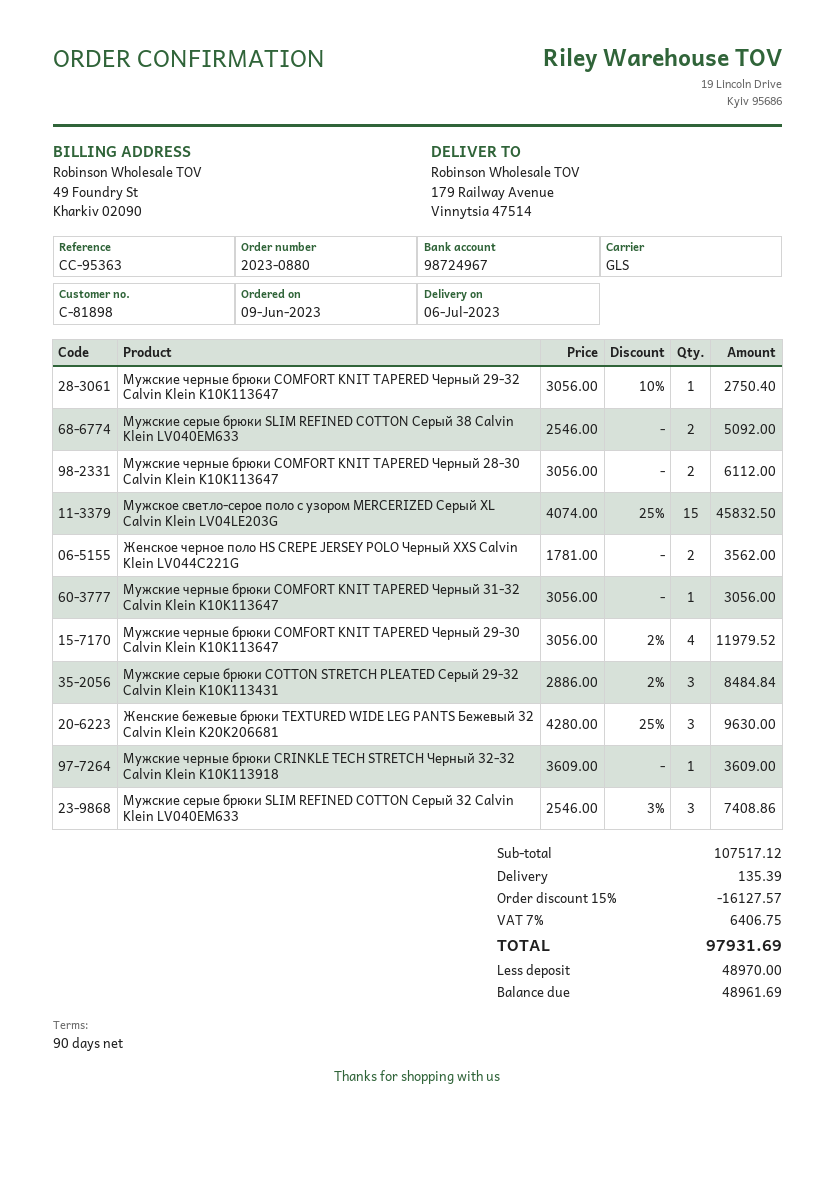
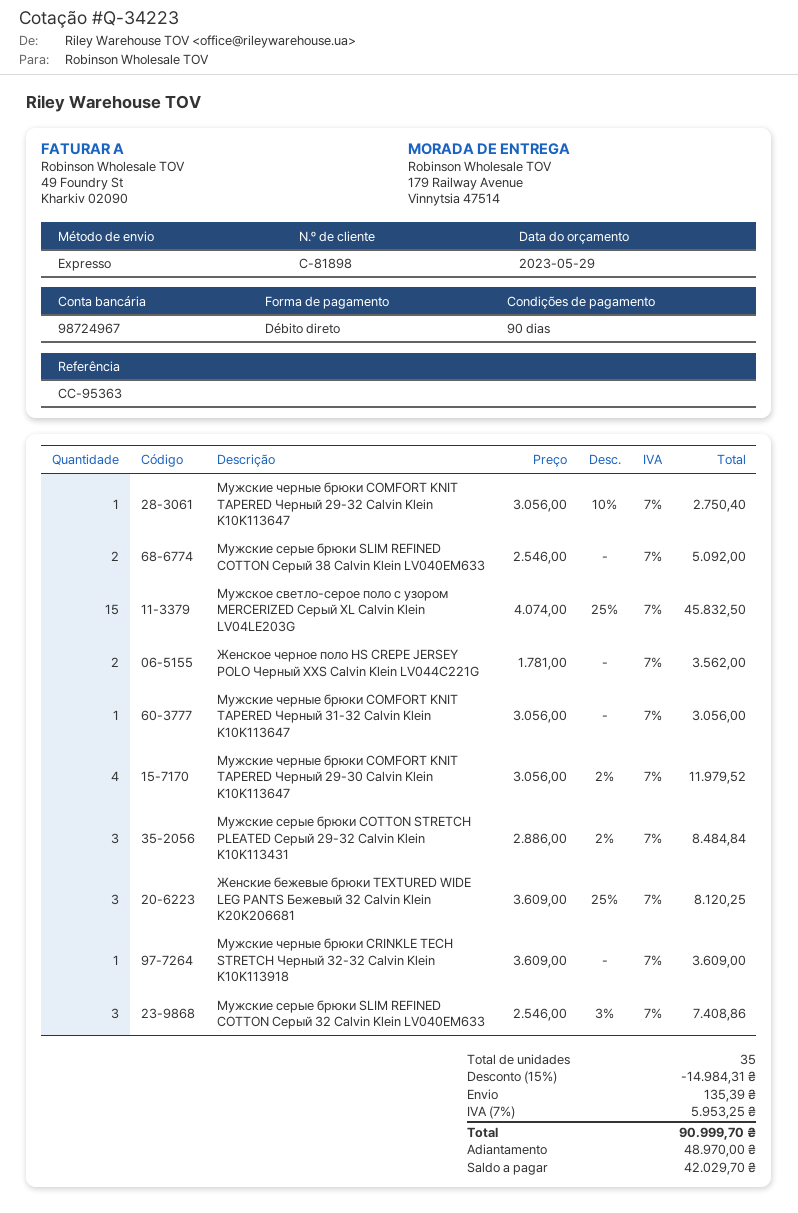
shipping method: GLS -> express
Мужские черные брюки COMFORT KNIT TAPERED Черный 28-30 Calvin Klein K10K113647: 2 x 3056.00 = 6112.00 -> none
Женские бежевые брюки TEXTURED WIDE LEG PANTS Бежевый 32 Calvin Klein K20K206681: 3 x 4280.00 - 25% = 9630.00 -> 3 x 3609.00 - 25% = 8120.25
discount: 15% = 16127.57 -> 15% = 14984.31
tax: 7% = 6406.75 -> 7% = 5953.25
total: 97931.69 -> 90999.70
balance: 48961.69 -> 42029.70

